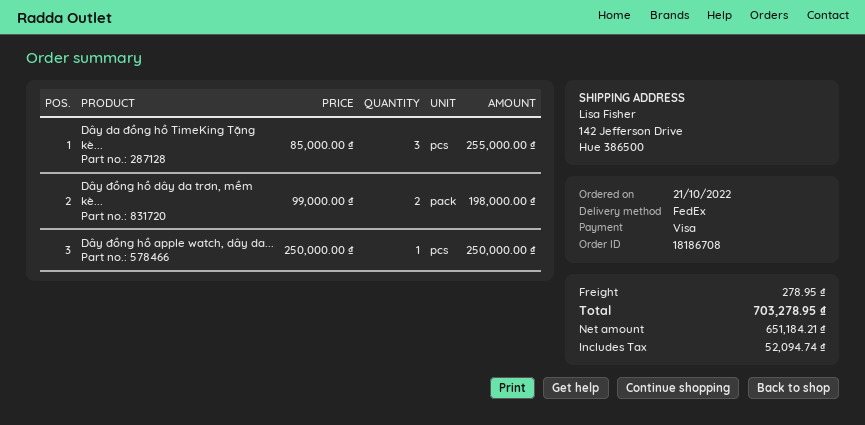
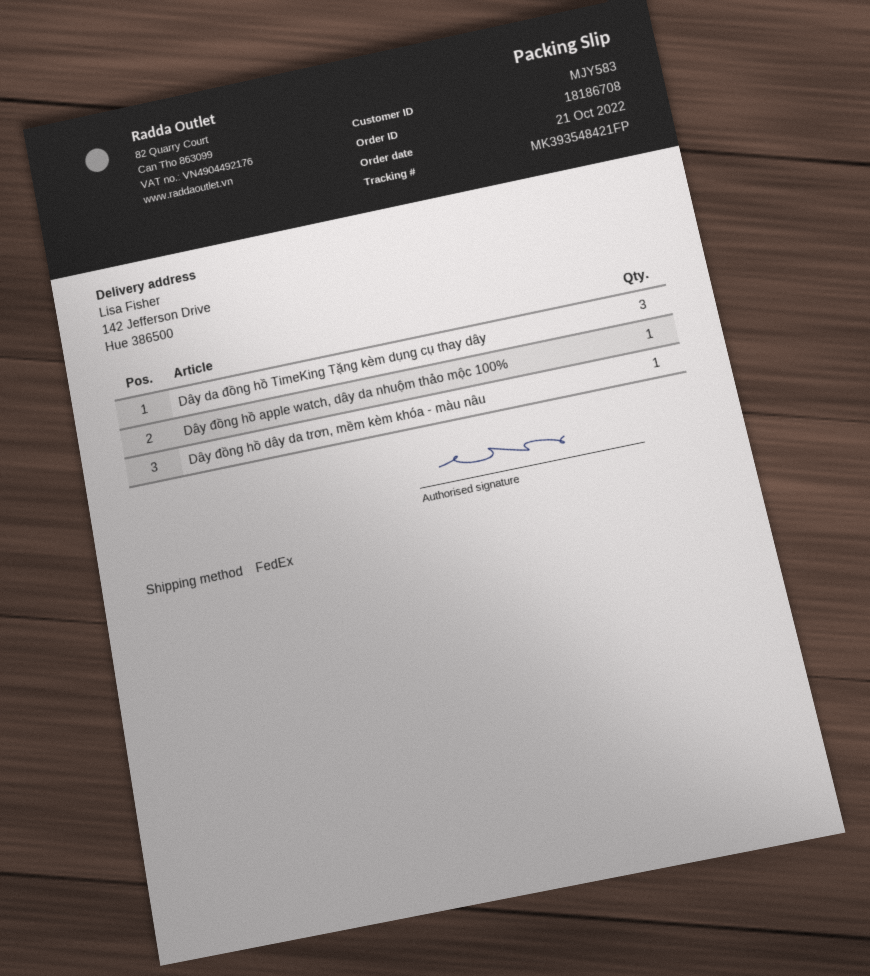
Dây đồng hồ dây da trơn, mềm kè...: 2 -> 1

